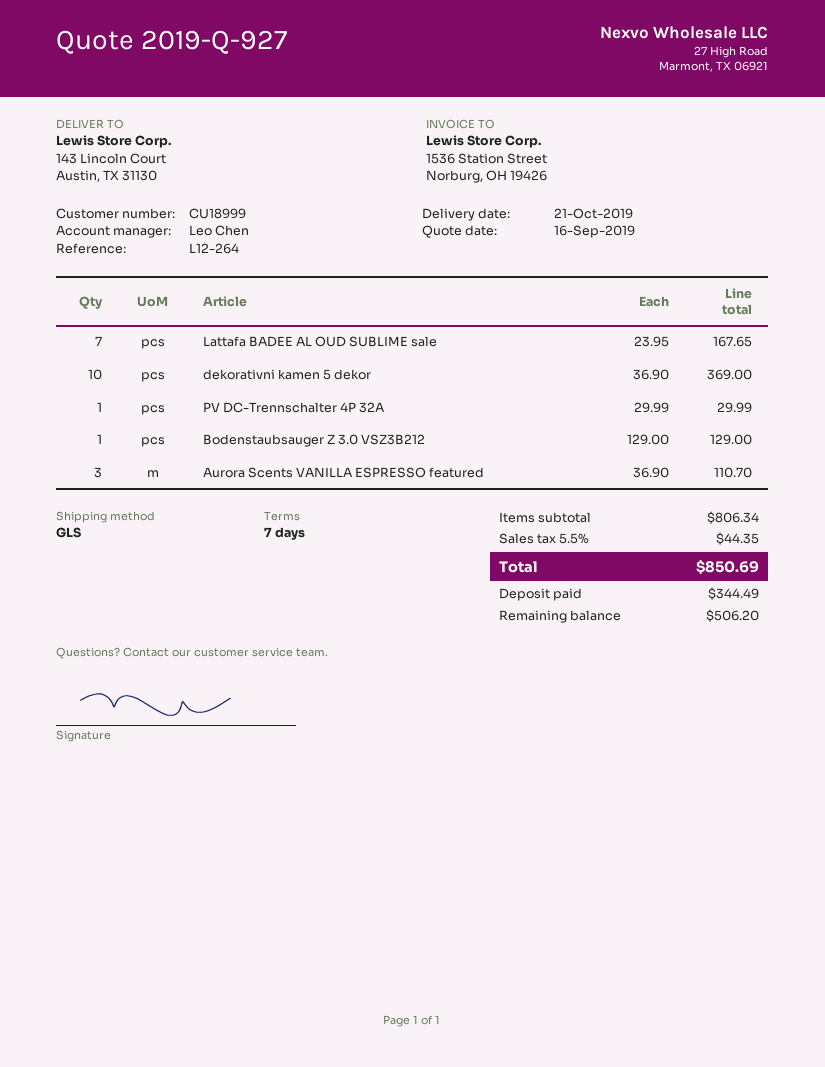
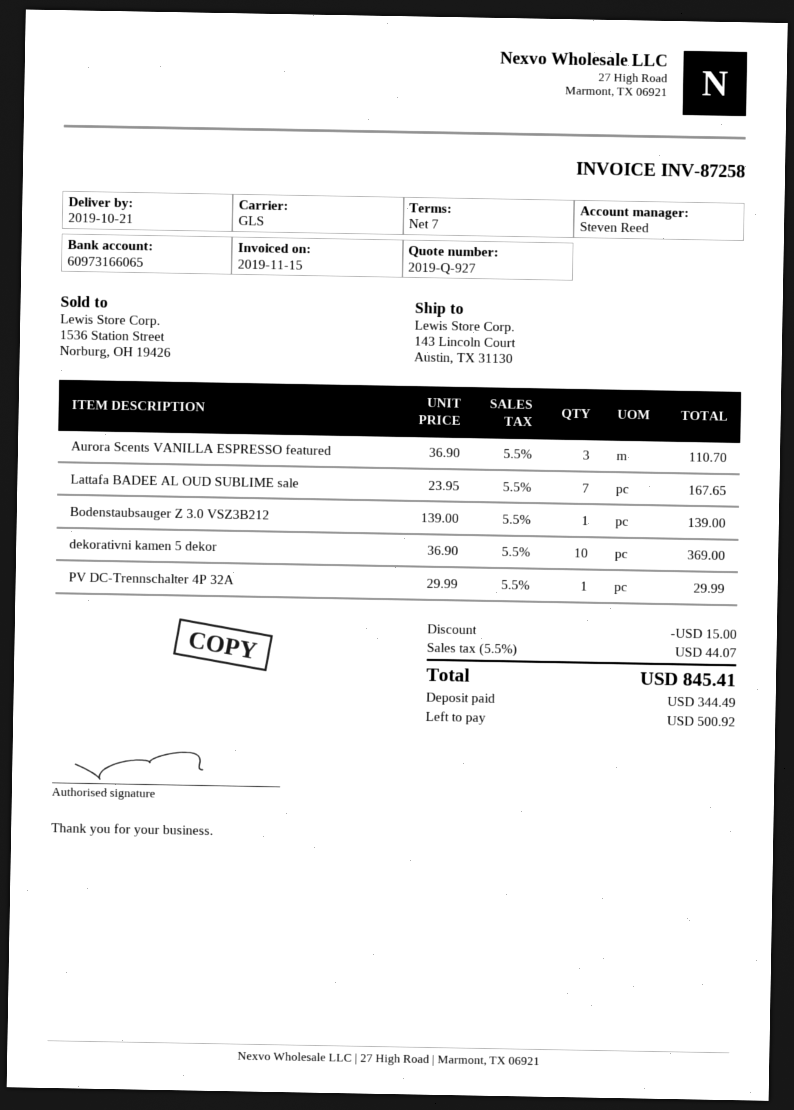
sales rep: Leo Chen -> Steven Reed
Bodenstaubsauger Z 3.0 VSZ3B212: 1 x 129.00 = 129.00 -> 1 x 139.00 = 139.00
discount: none -> 15.00
tax: 5.5% = 44.35 -> 5.5% = 44.07
total: 850.69 -> 845.41
balance: 506.20 -> 500.92

